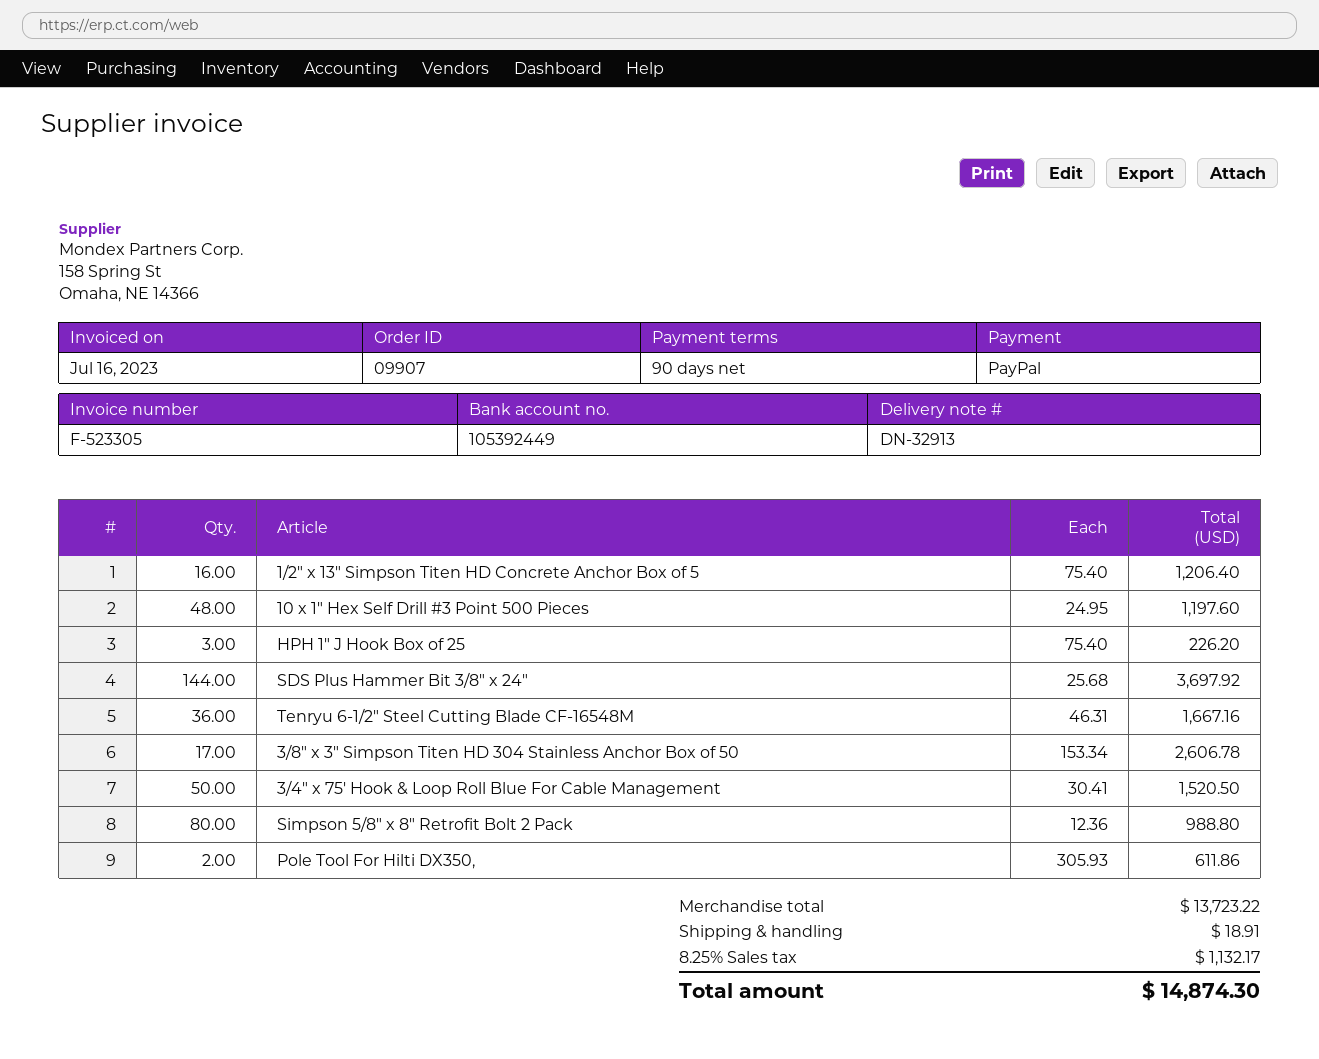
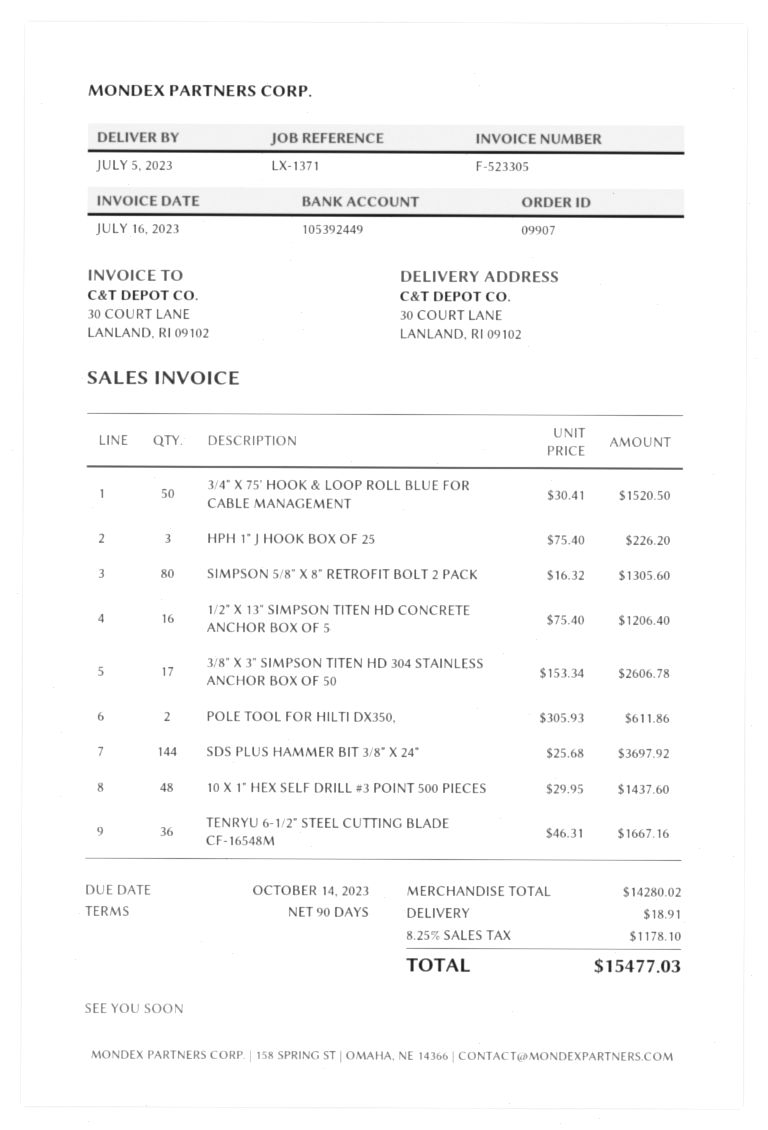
10 x 1" Hex Self Drill #3 Point 500 Pieces: 48 x 24.95 = 1197.60 -> 48 x 29.95 = 1437.60
Simpson 5/8" x 8" Retrofit Bolt 2 Pack: 80 x 12.36 = 988.80 -> 80 x 16.32 = 1305.60
subtotal: 13723.22 -> 14280.02
tax: 8.25% = 1132.17 -> 8.25% = 1178.10
total: 14874.30 -> 15477.03

